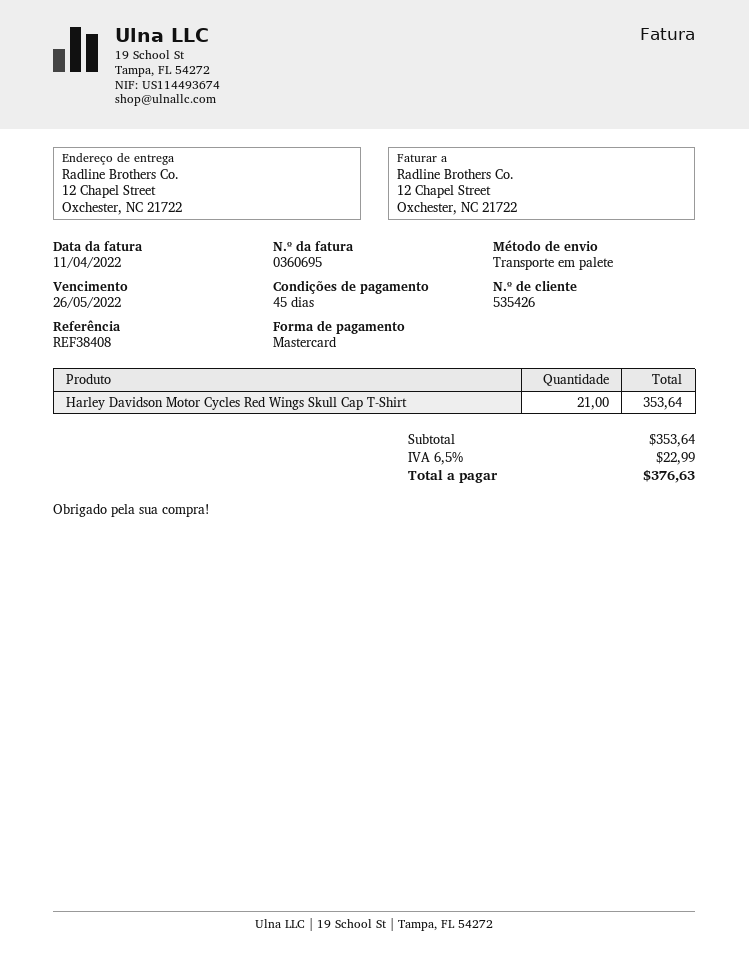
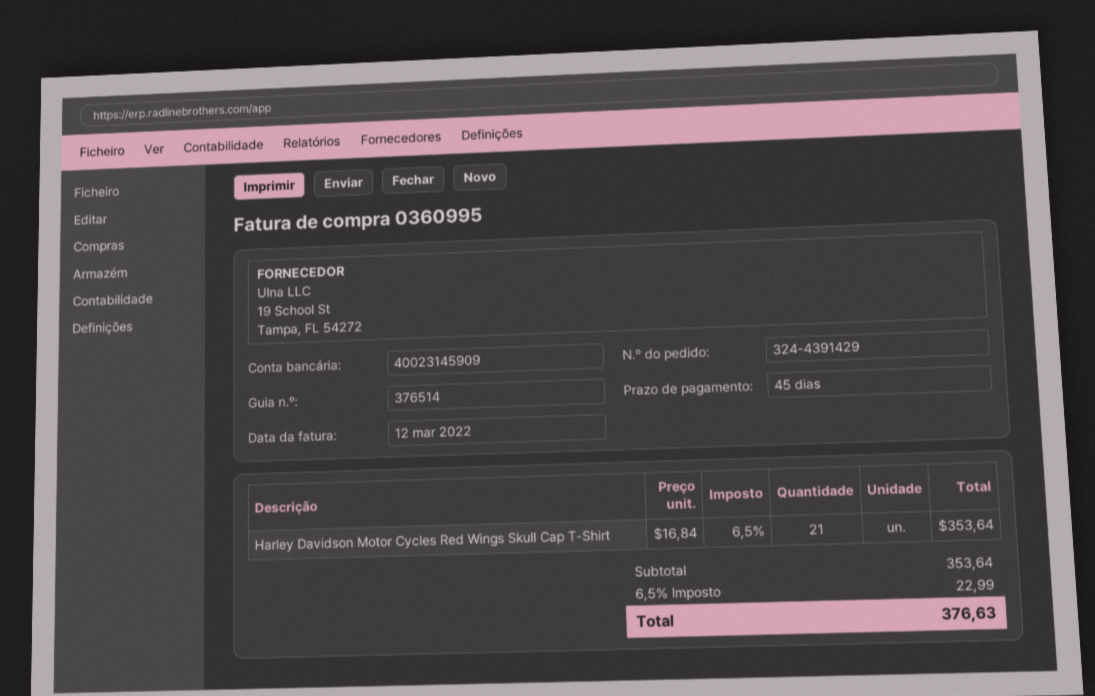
invoice number: 0360695 -> 0360995
invoice date: 2022-04-11 -> 2022-03-12

